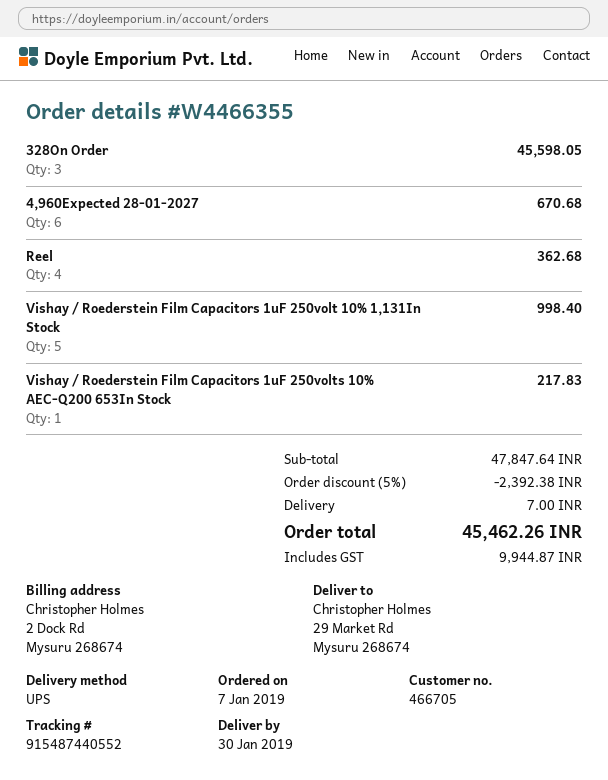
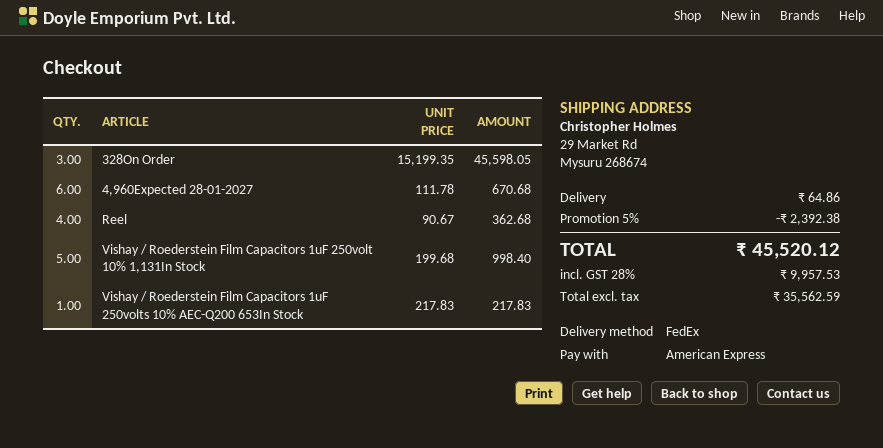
shipping method: UPS -> FedEx
shipping: 7.00 -> 64.86
tax: 9944.87 -> 9957.53
total: 45462.26 -> 45520.12

